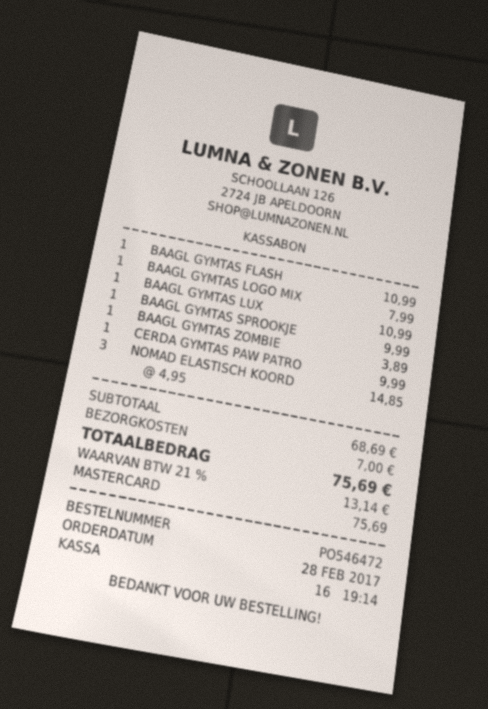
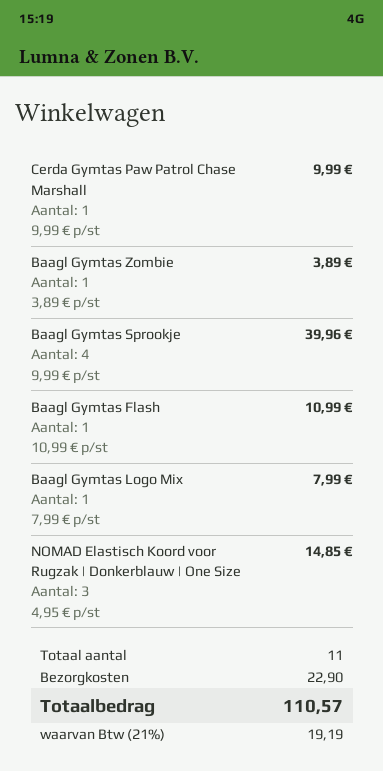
BAAGL GYMTAS LUX: 1 x 10.99 = 10.99 -> none
BAAGL GYMTAS SPROOKJE: 1 x 9.99 = 9.99 -> 4 x 9.99 = 39.96
shipping: 7.00 -> 22.90
tax: 21% = 13.14 -> 21% = 19.19
total: 75.69 -> 110.57

